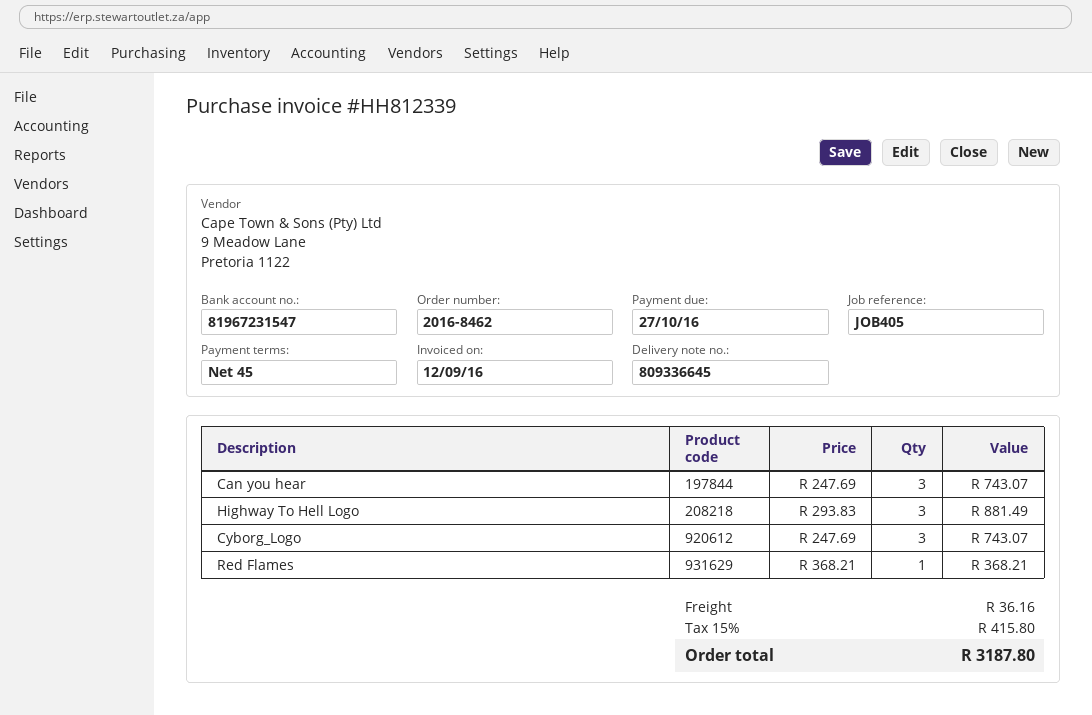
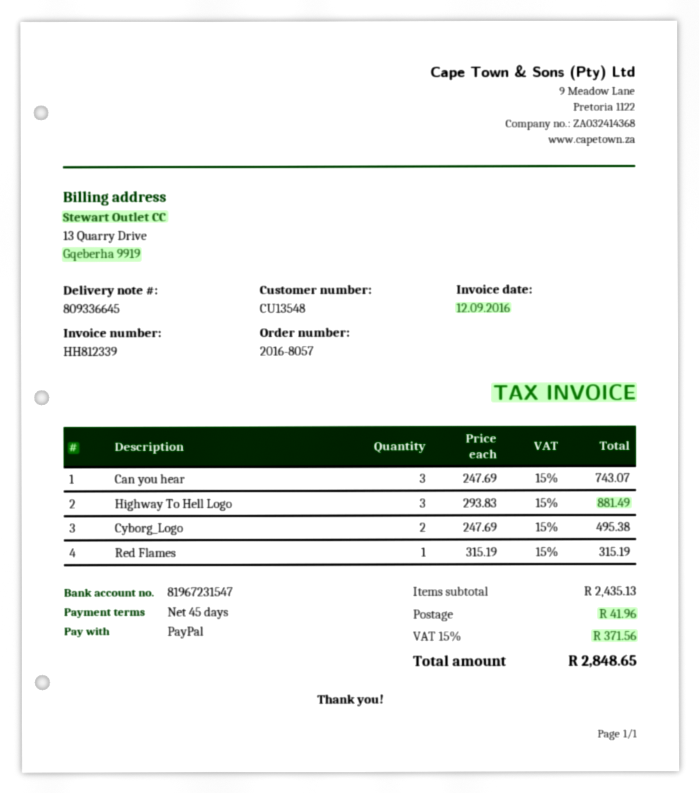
order number: 2016-8462 -> 2016-8057
Cyborg_Logo: 3 x 247.69 = 743.07 -> 2 x 247.69 = 495.38
Red Flames: 1 x 368.21 = 368.21 -> 1 x 315.19 = 315.19
shipping: 36.16 -> 41.96
tax: 15% = 415.80 -> 15% = 371.56
total: 3187.80 -> 2848.65

